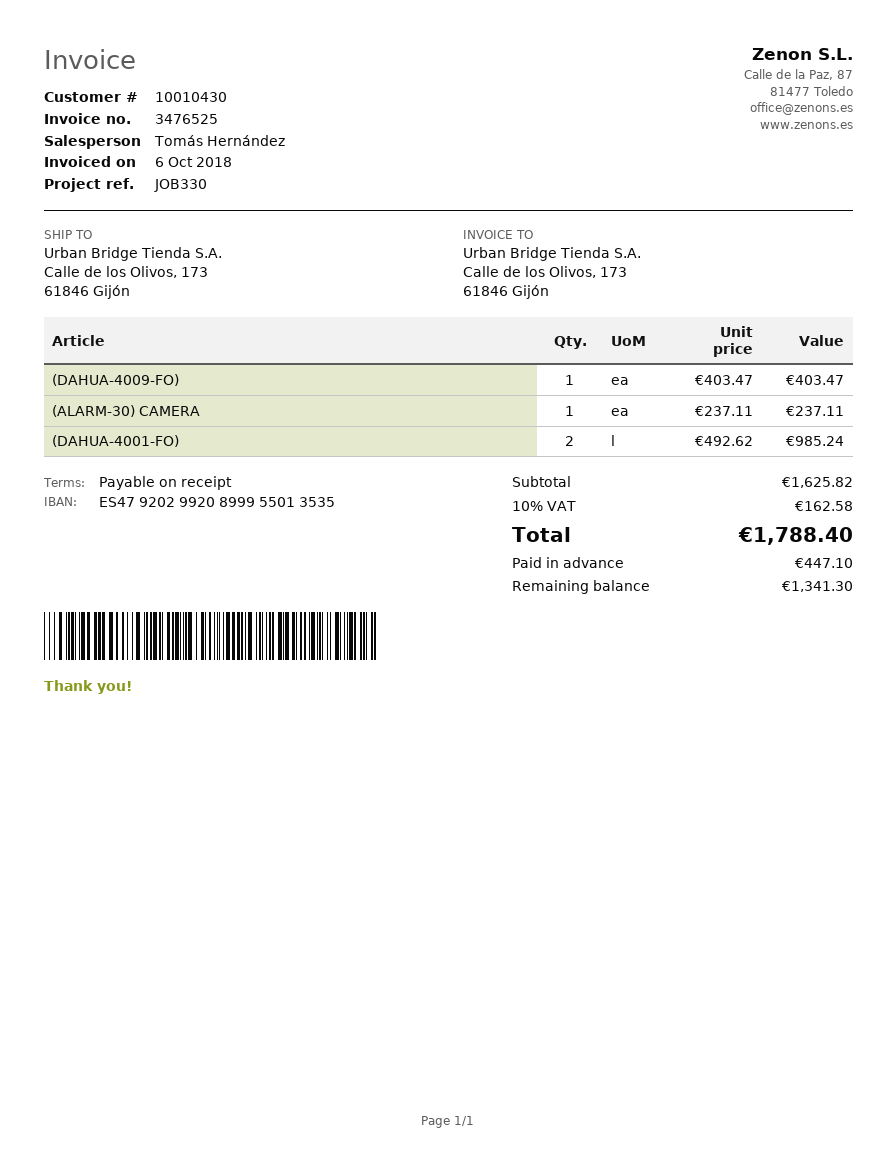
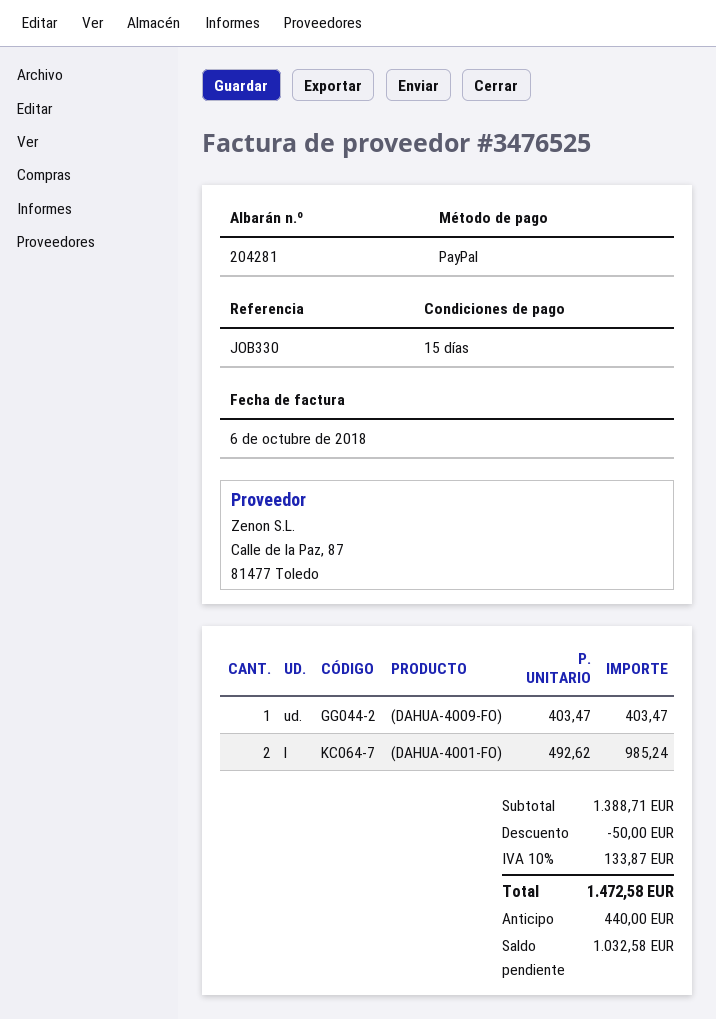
payment terms: on receipt -> 15 days
(ALARM-30) CAMERA: 1 x 237.11 = 237.11 -> none
subtotal: 1625.82 -> 1388.71
discount: none -> 50.00
tax: 10% = 162.58 -> 10% = 133.87
total: 1788.40 -> 1472.58
deposit: 447.10 -> 440.00
balance: 1341.30 -> 1032.58

